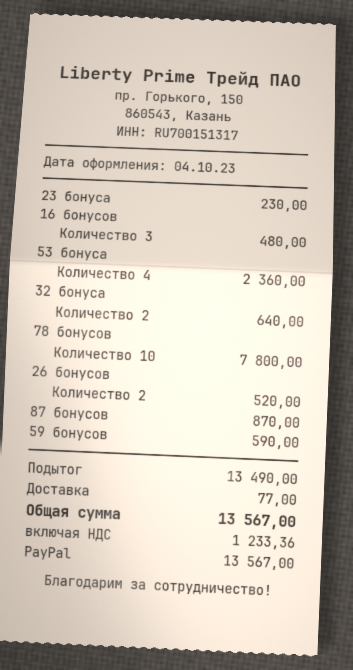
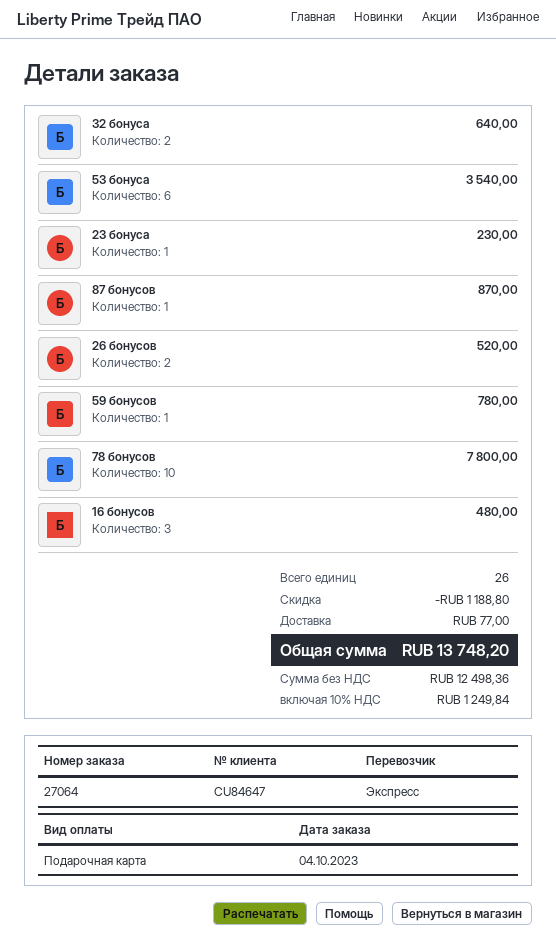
payment method: PayPal -> gift card
53 бонуса: 4 for 2360.00 -> 6 for 3540.00
59 бонусов: 1 for 590.00 -> 1 for 780.00
discount: none -> 1188.80
tax: 1233.36 -> 1249.84
total: 13567.00 -> 13748.20

